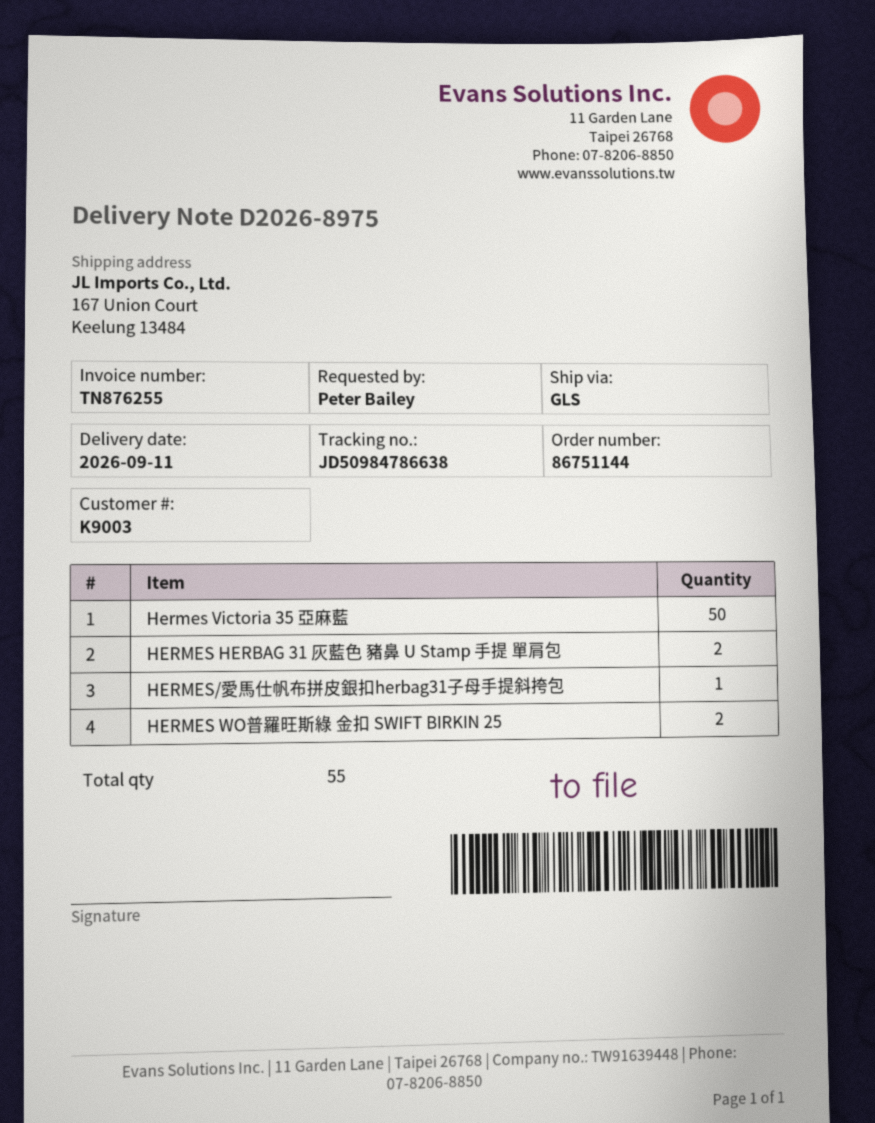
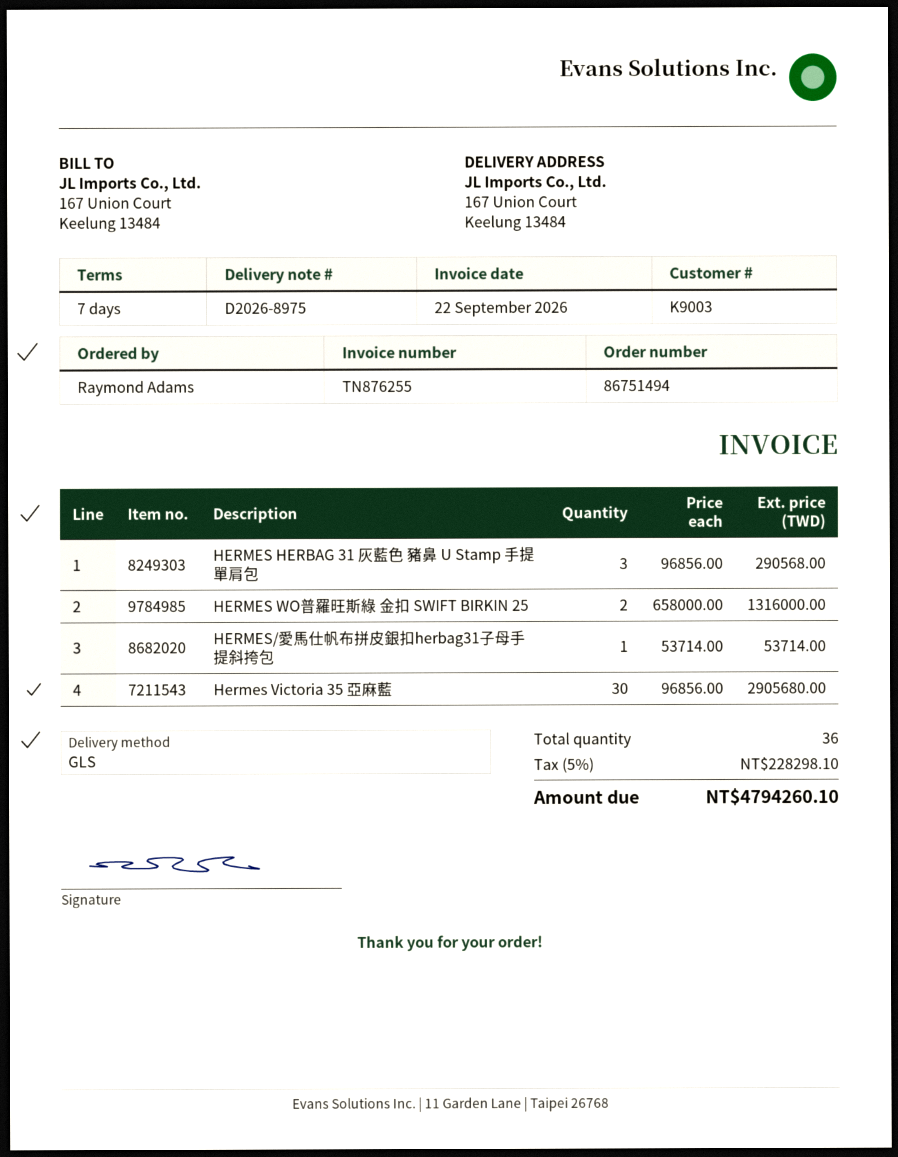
order number: 86751144 -> 86751494
ordered by: Peter Bailey -> Raymond Adams
Hermes Victoria 35 亞麻藍: 50 -> 30
HERMES HERBAG 31 灰藍色 豬鼻 U Stamp 手提 單肩包: 2 -> 3
total quantity: 55 -> 36

